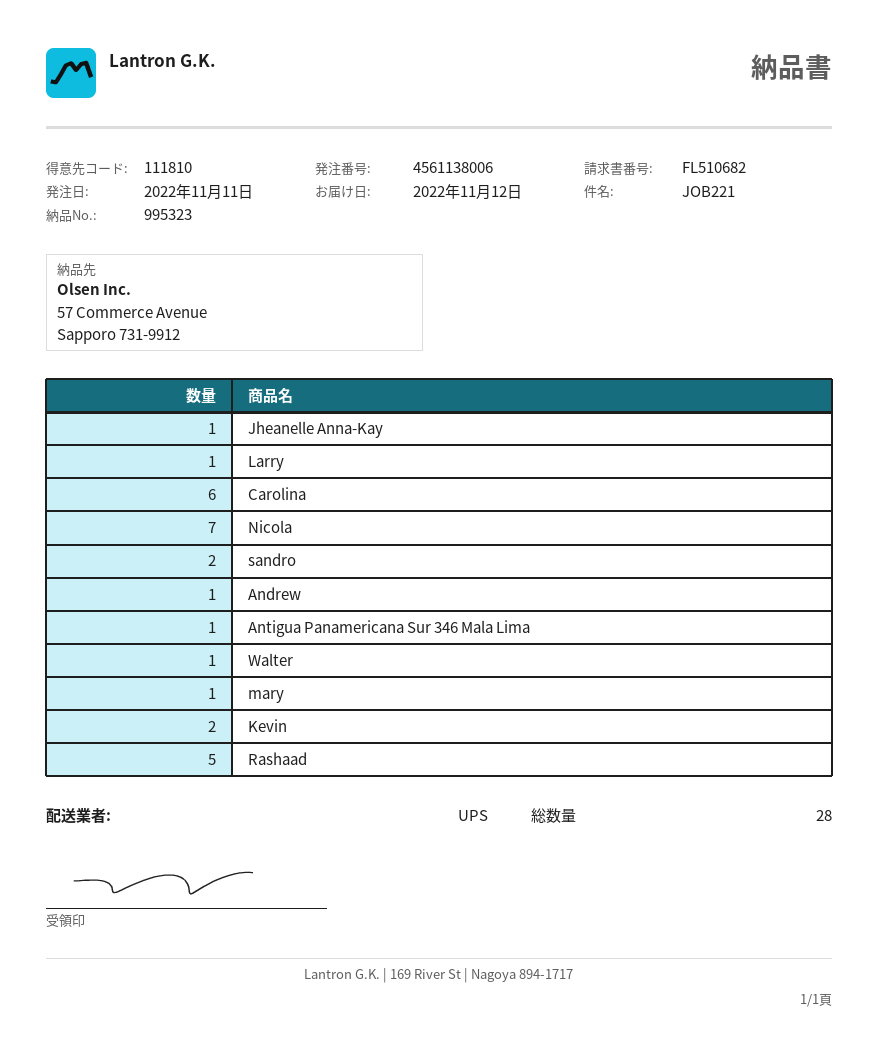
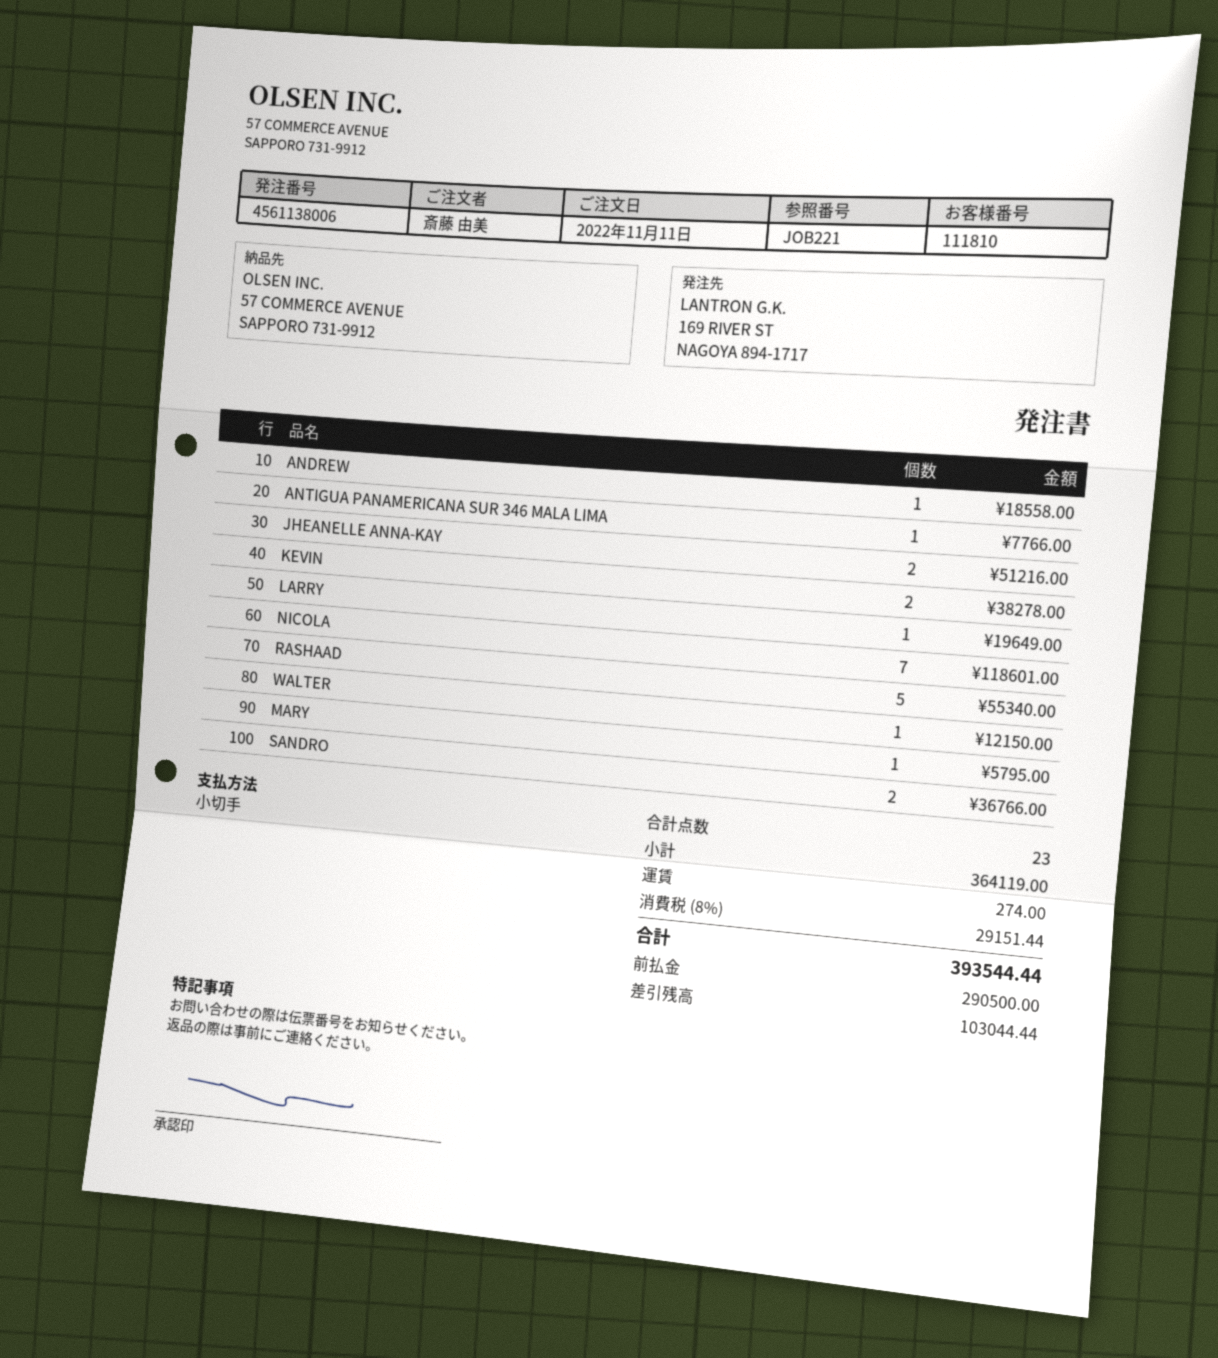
Jheanelle Anna-Kay: 1 -> 2
Carolina: 6 -> none
total quantity: 28 -> 23

